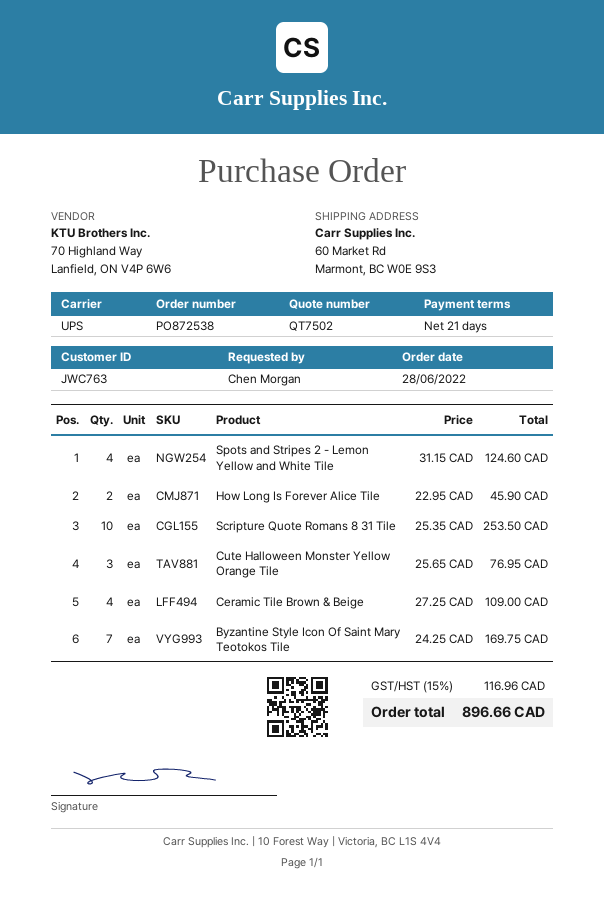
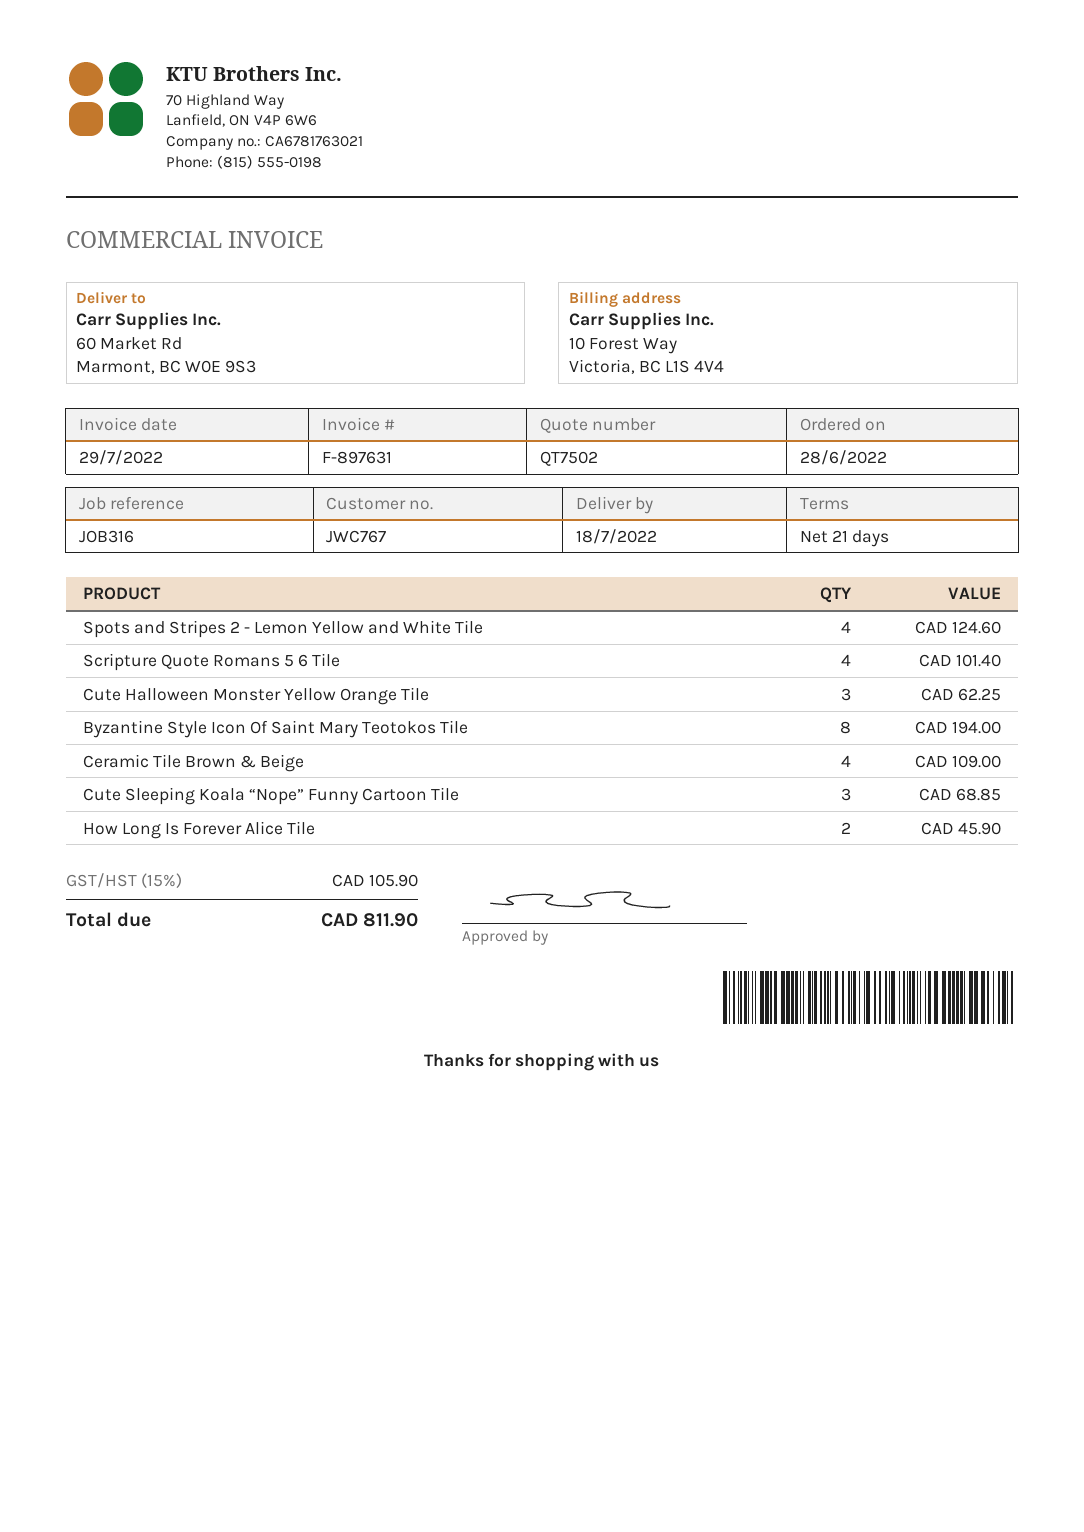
customer number: JWC763 -> JWC767
Scripture Quote Romans 8 31 Tile: 10 for 253.50 -> none
Cute Halloween Monster Yellow Orange Tile: 3 for 76.95 -> 3 for 62.25
Byzantine Style Icon Of Saint Mary Teotokos Tile: 7 for 169.75 -> 8 for 194.00
Scripture Quote Romans 5 6 Tile: none -> 4 for 101.40
Cute Sleeping Koala “Nope” Funny Cartoon Tile: none -> 3 for 68.85
tax: 15% = 116.96 -> 15% = 105.90
total: 896.66 -> 811.90

